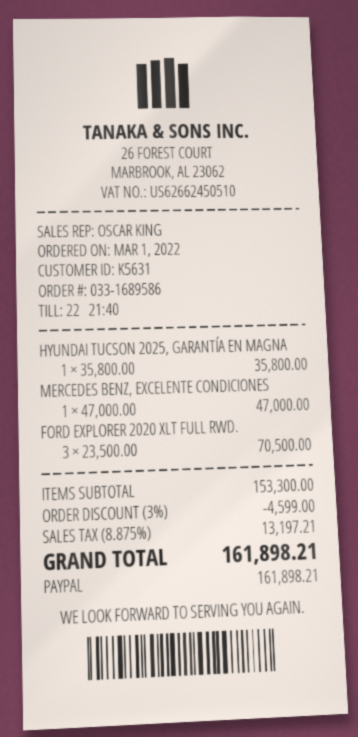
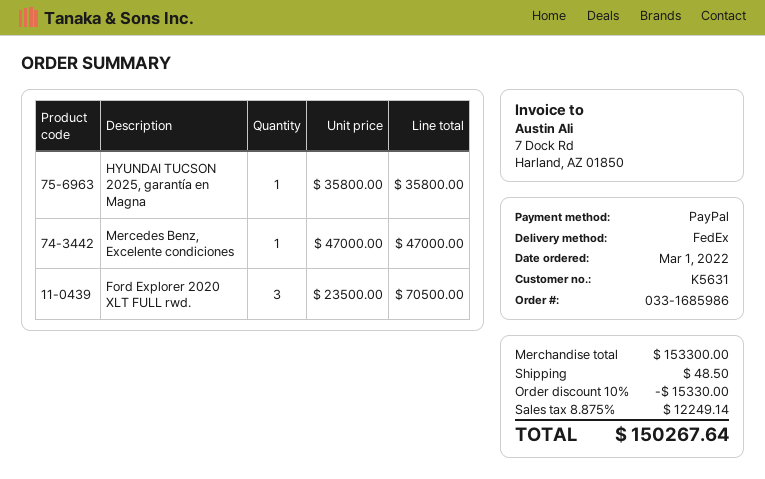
order number: 033-1689586 -> 033-1685986
discount: 3% = 4599.00 -> 10% = 15330.00
shipping: none -> 48.50
tax: 8.875% = 13197.21 -> 8.875% = 12249.14
total: 161898.21 -> 150267.64

